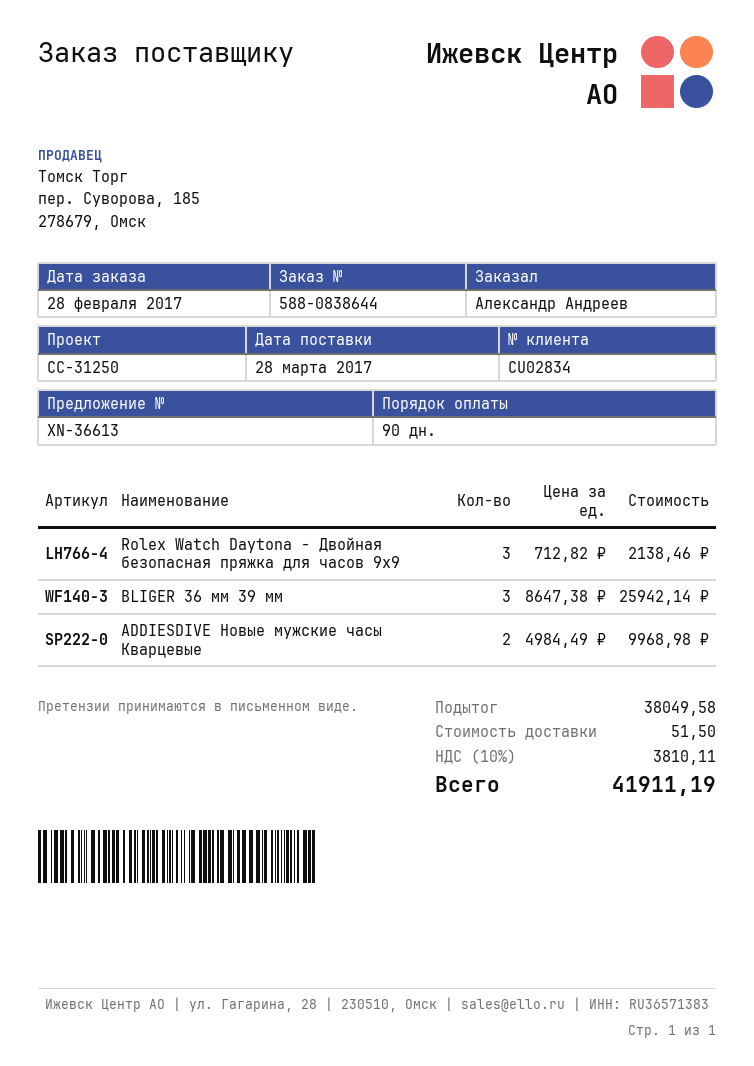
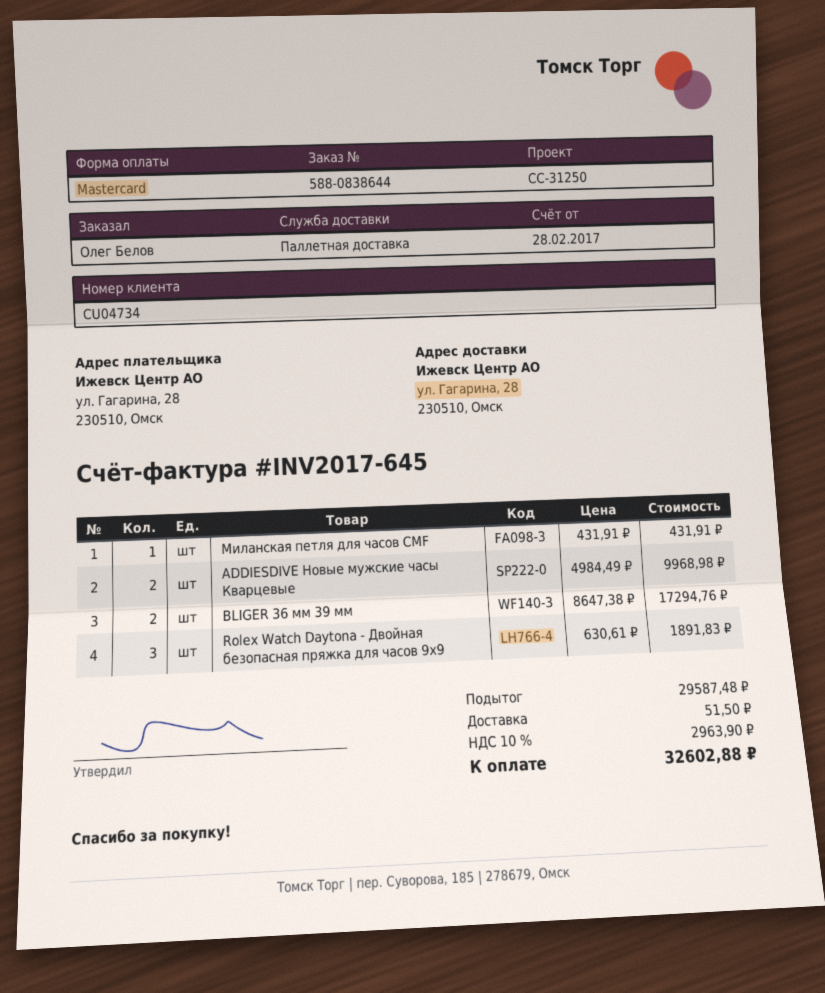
customer number: CU02834 -> CU04734
ordered by: Александр Андреев -> Олег Белов
Rolex Watch Daytona - Двойная безопасная пряжка для часов 9x9: 3 x 712.82 = 2138.46 -> 3 x 630.61 = 1891.83
BLIGER 36 мм 39 мм: 3 x 8647.38 = 25942.14 -> 2 x 8647.38 = 17294.76
Миланская петля для часов CMF: none -> 1 x 431.91 = 431.91
subtotal: 38049.58 -> 29587.48
tax: 10% = 3810.11 -> 10% = 2963.90
total: 41911.19 -> 32602.88

